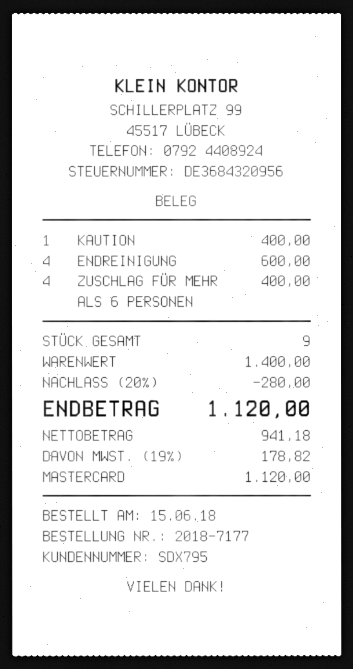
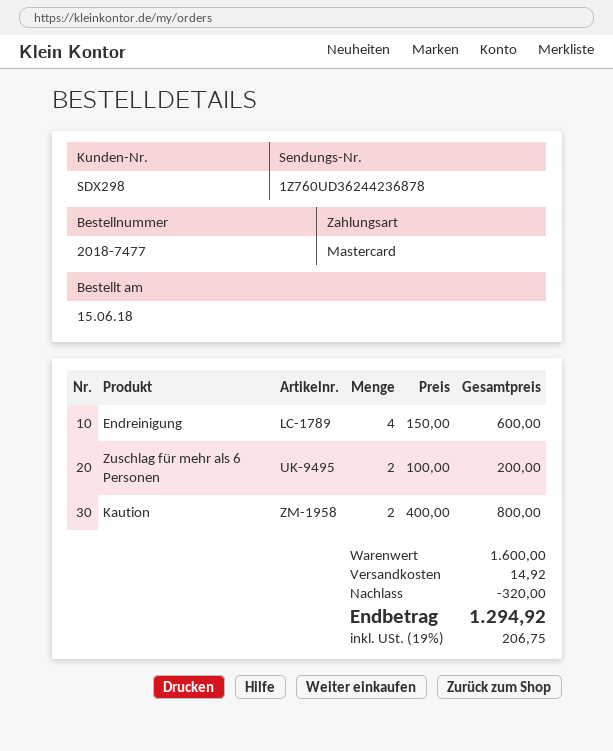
order number: 2018-7177 -> 2018-7477
customer number: SDX795 -> SDX298
KAUTION: 1 for 400.00 -> 2 for 800.00
ZUSCHLAG FÜR MEHR ALS 6 PERSONEN: 4 for 400.00 -> 2 for 200.00
subtotal: 1400.00 -> 1600.00
discount: 280.00 -> 320.00
shipping: none -> 14.92
tax: 19% = 178.82 -> 19% = 206.75
total: 1120.00 -> 1294.92

